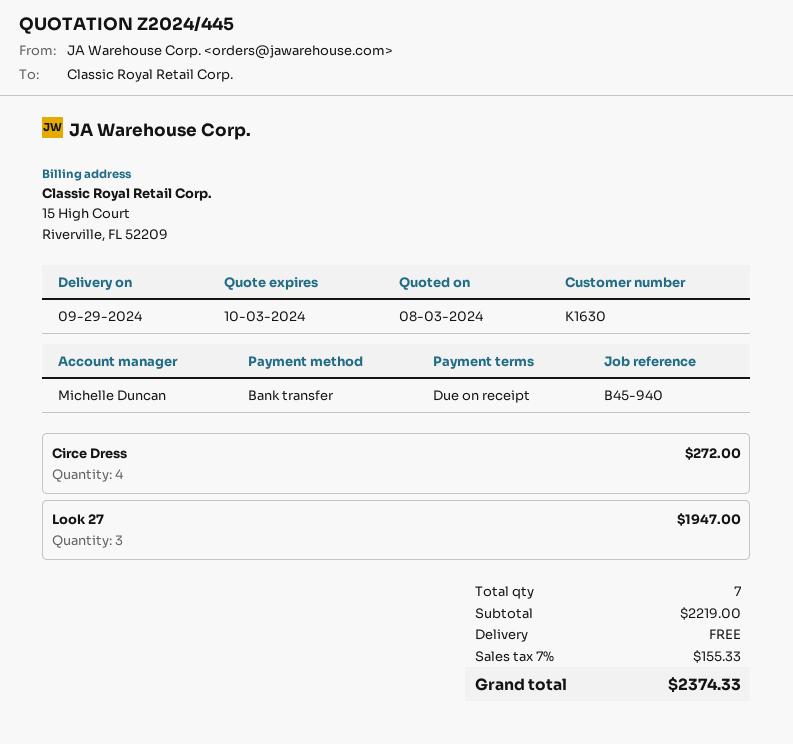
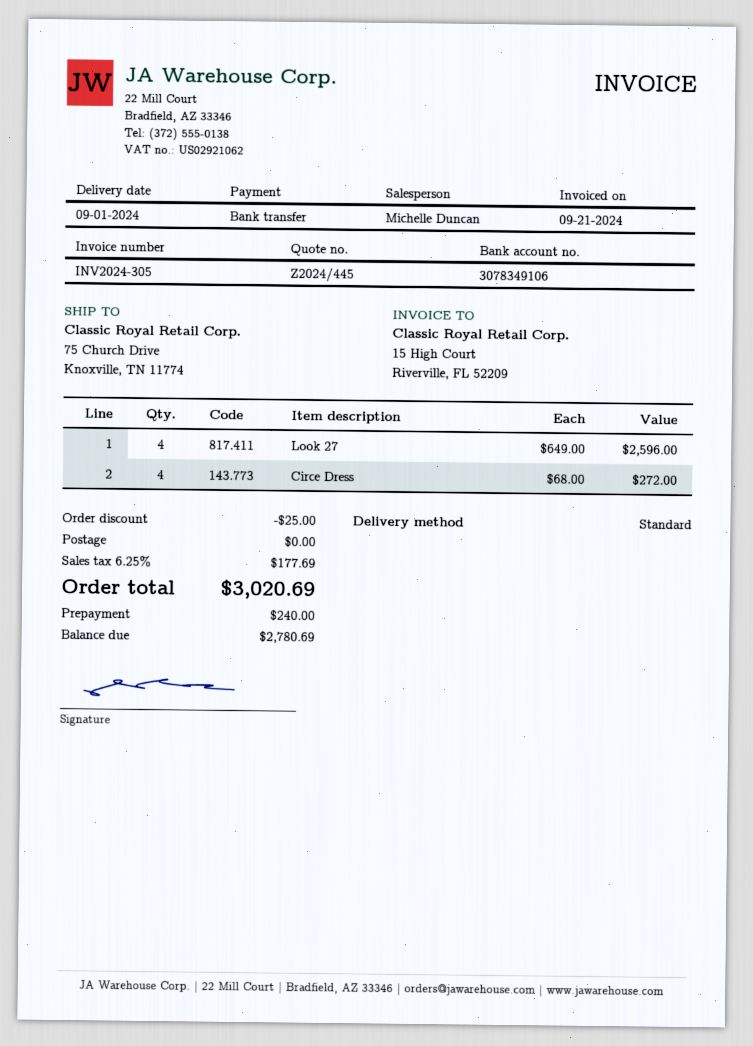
delivery date: 2024-09-29 -> 2024-09-01
Look 27: 3 for 1947.00 -> 4 for 2596.00
discount: none -> 25.00
tax: 7% = 155.33 -> 6.25% = 177.69
total: 2374.33 -> 3020.69

